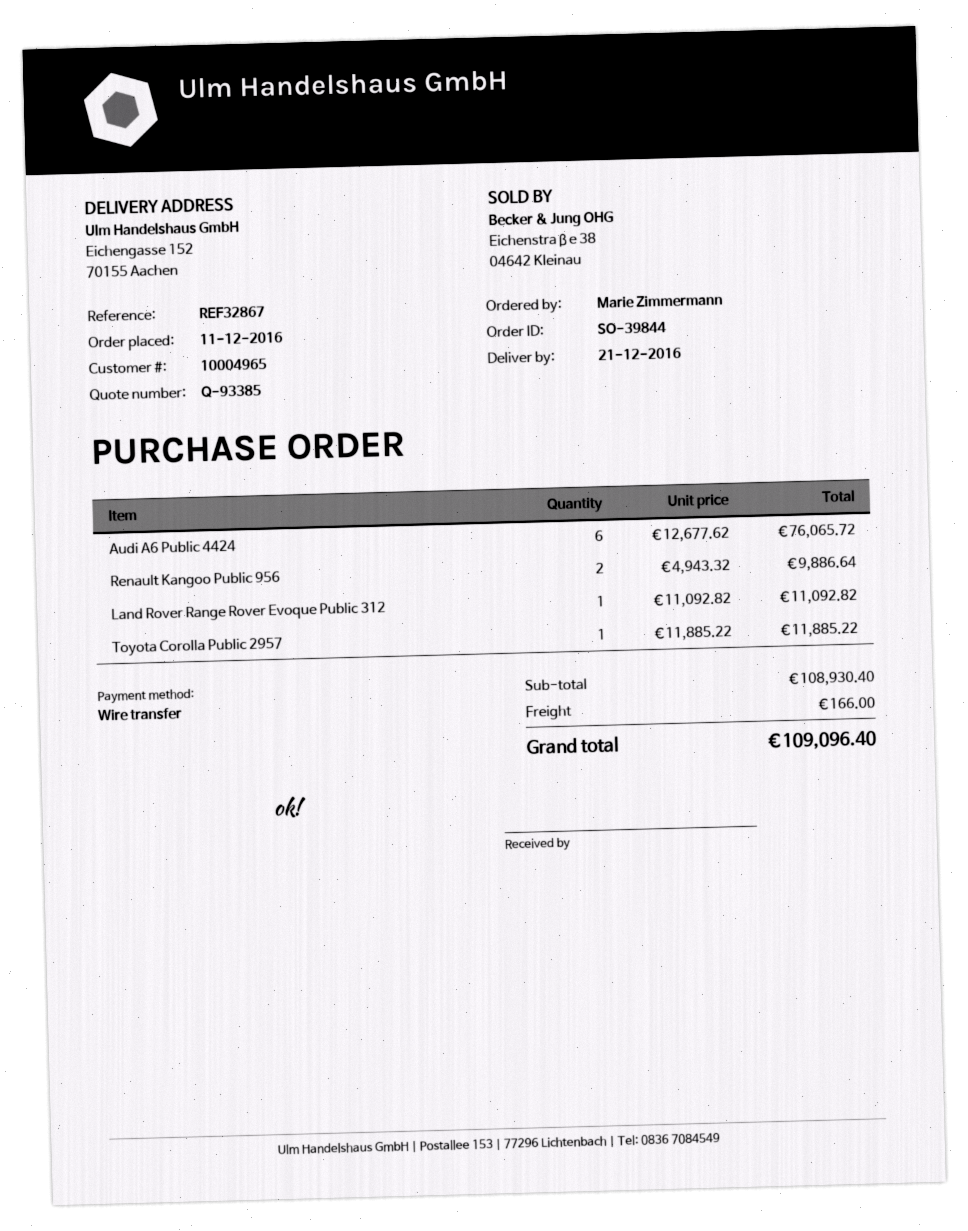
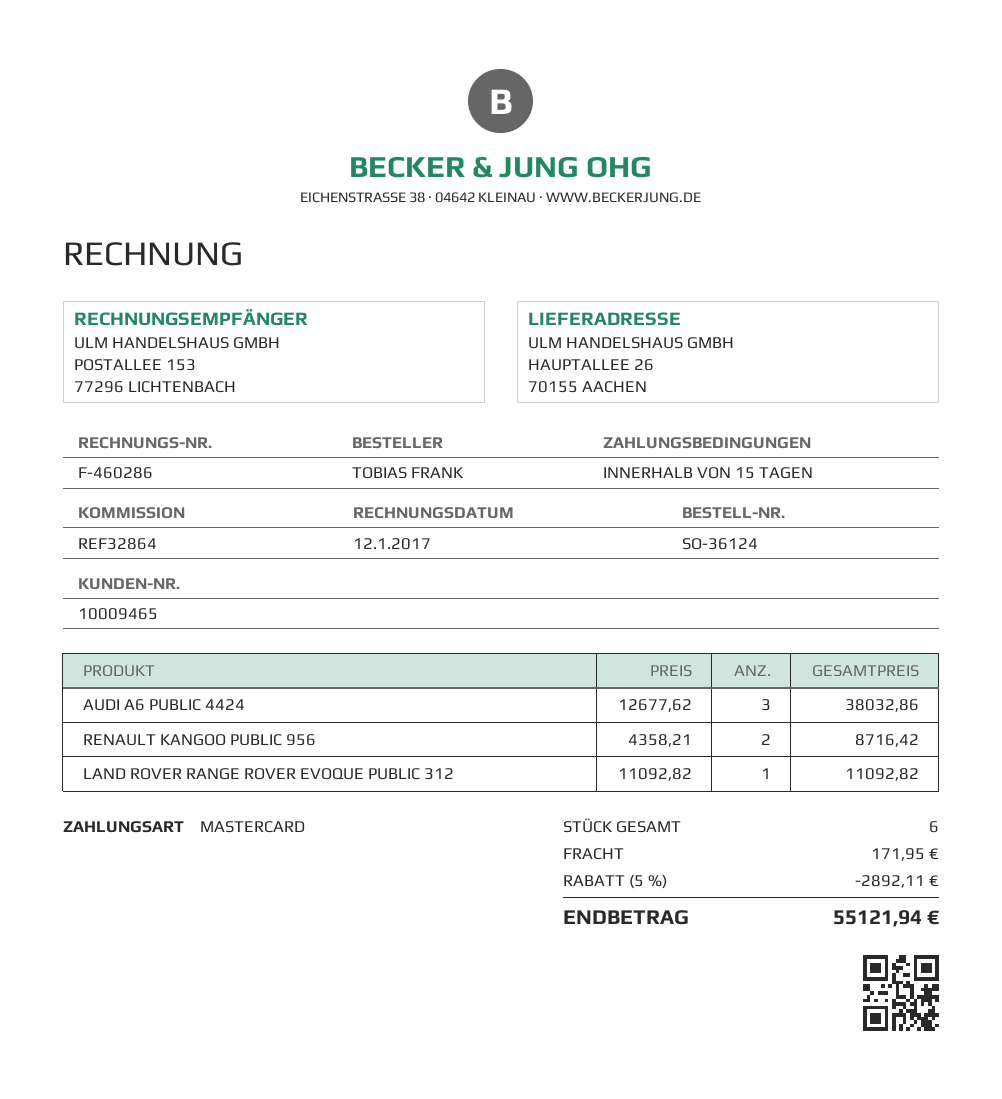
order number: SO-39844 -> SO-36124
customer number: 10004965 -> 10009465
reference: REF32867 -> REF32864
ordered by: Marie Zimmermann -> TOBIAS FRANK
payment method: bank transfer -> Mastercard
ship to: Eichengasse 152, 70155 Aachen -> HAUPTALLEE 26, 70155 AACHEN
Audi A6 Public 4424: 6 x 12677.62 = 76065.72 -> 3 x 12677.62 = 38032.86
Renault Kangoo Public 956: 2 x 4943.32 = 9886.64 -> 2 x 4358.21 = 8716.42
Toyota Corolla Public 2957: 1 x 11885.22 = 11885.22 -> none
discount: none -> 5% = 2892.11
shipping: 166.00 -> 171.95
total: 109096.40 -> 55121.94

